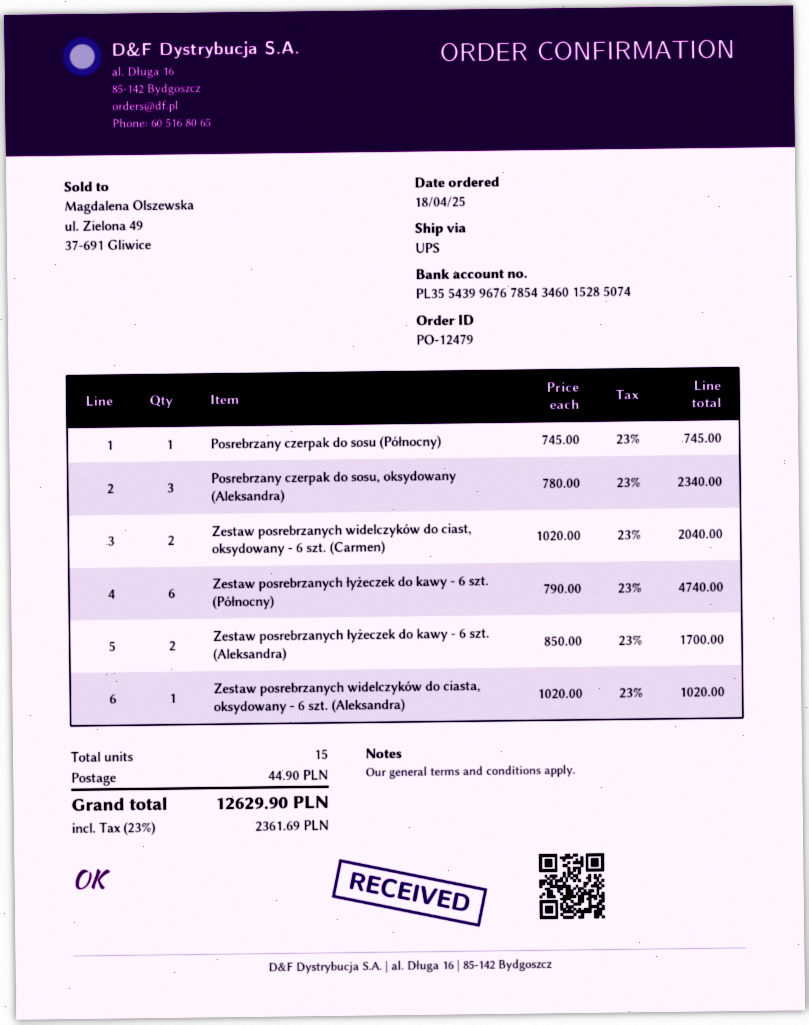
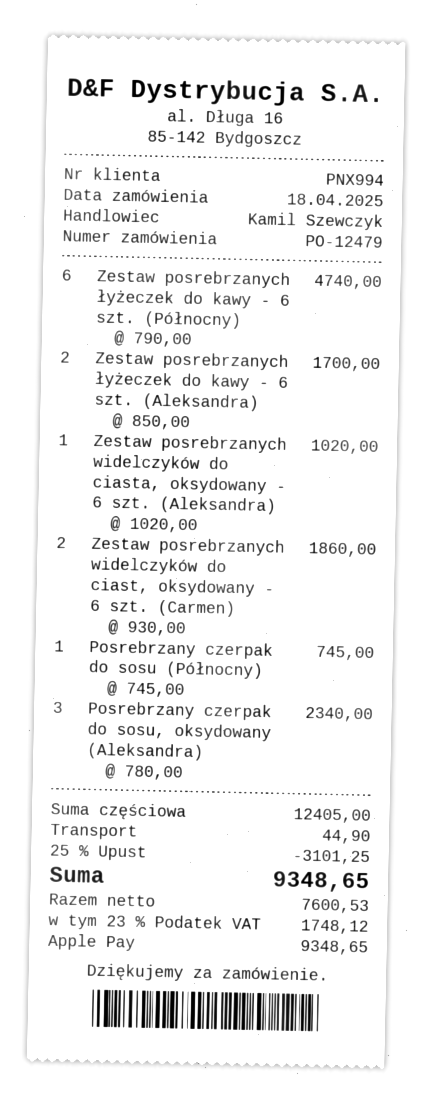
Zestaw posrebrzanych widelczyków do ciast, oksydowany - 6 szt. (Carmen): 2 x 1020.00 = 2040.00 -> 2 x 930.00 = 1860.00
discount: none -> 25% = 3101.25
tax: 23% = 2361.69 -> 23% = 1748.12
total: 12629.90 -> 9348.65

